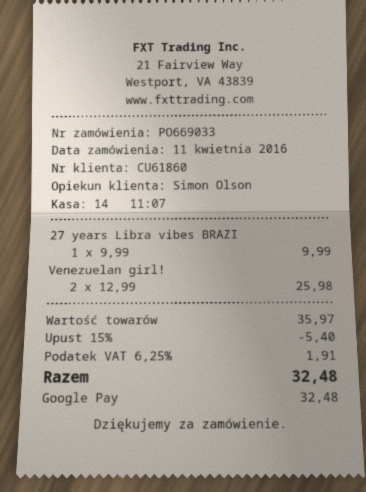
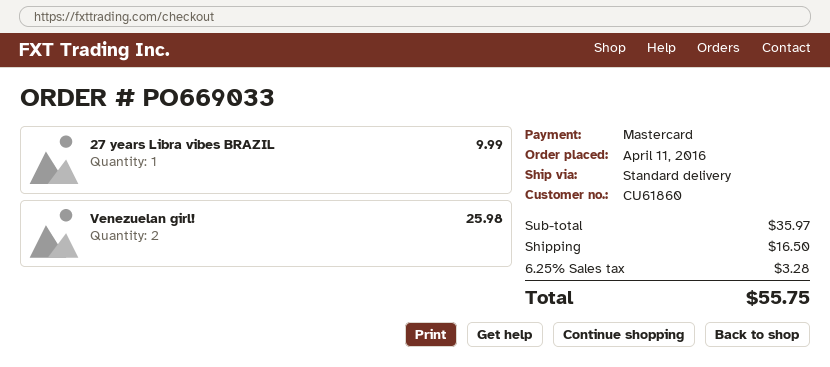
payment method: Google Pay -> Mastercard
discount: 15% = 5.40 -> none
shipping: none -> 16.50
tax: 6.25% = 1.91 -> 6.25% = 3.28
total: 32.48 -> 55.75

